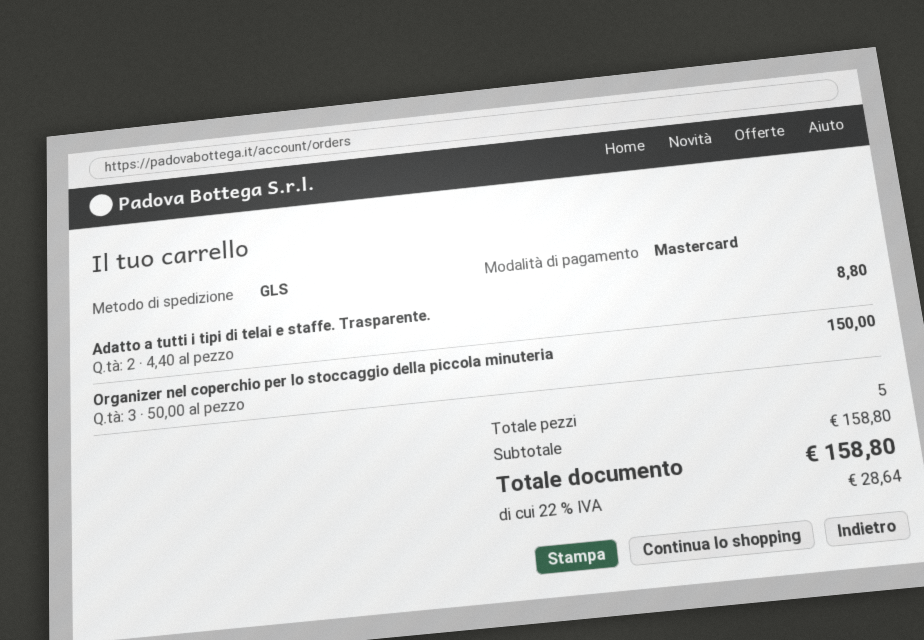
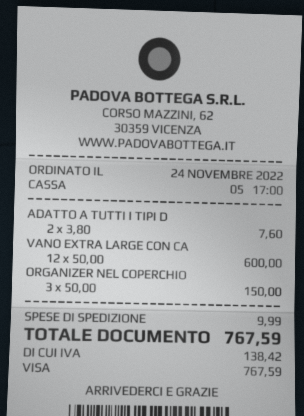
payment method: Mastercard -> Visa
Adatto a tutti i tipi di telai e staffe. Trasparente.: 2 x 4.40 = 8.80 -> 2 x 3.80 = 7.60
VANO EXTRA LARGE CON CA: none -> 12 x 50.00 = 600.00
shipping: none -> 9.99
tax: 28.64 -> 138.42
total: 158.80 -> 767.59

